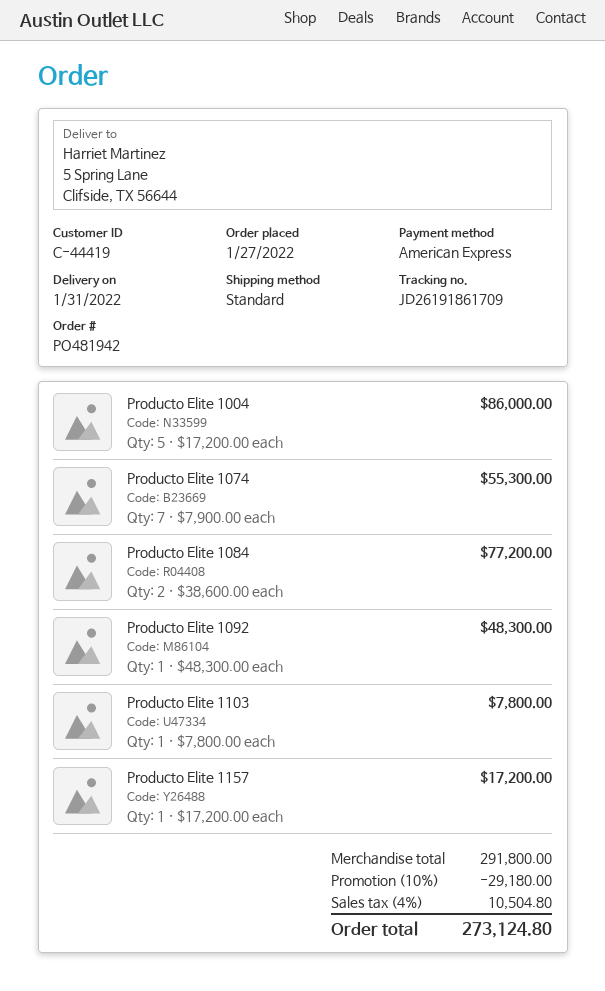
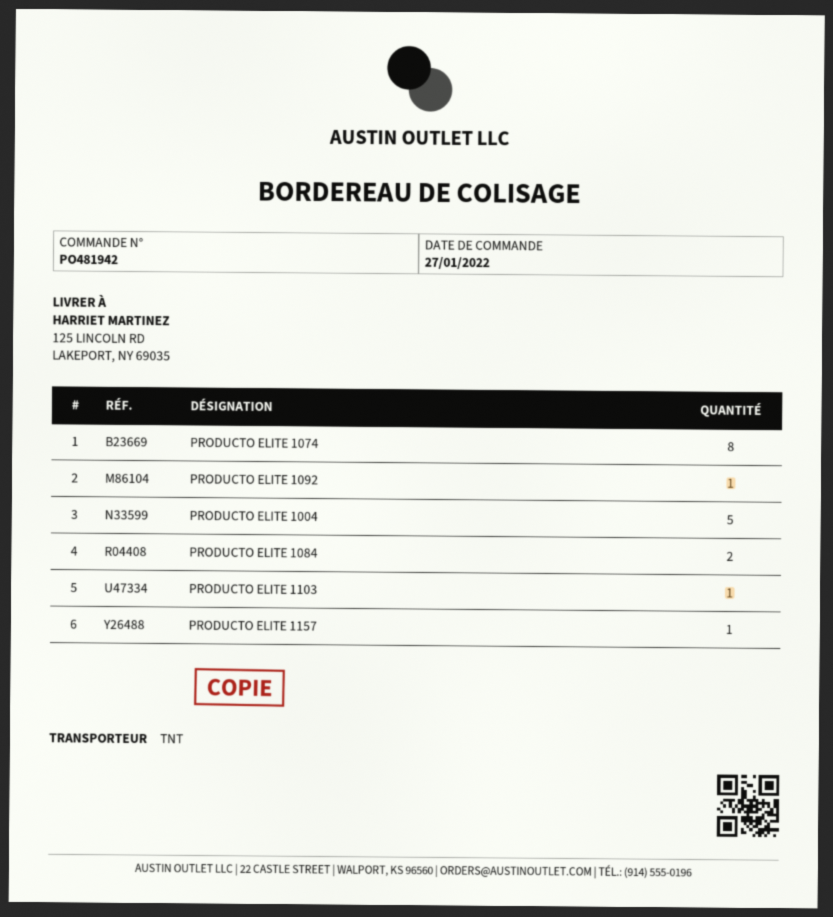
shipping method: standard -> TNT
ship to: 5 Spring Lane, Clifside, TX 56644 -> 125 LINCOLN RD, LAKEPORT, NY 69035
Producto Elite 1074: 7 -> 8

